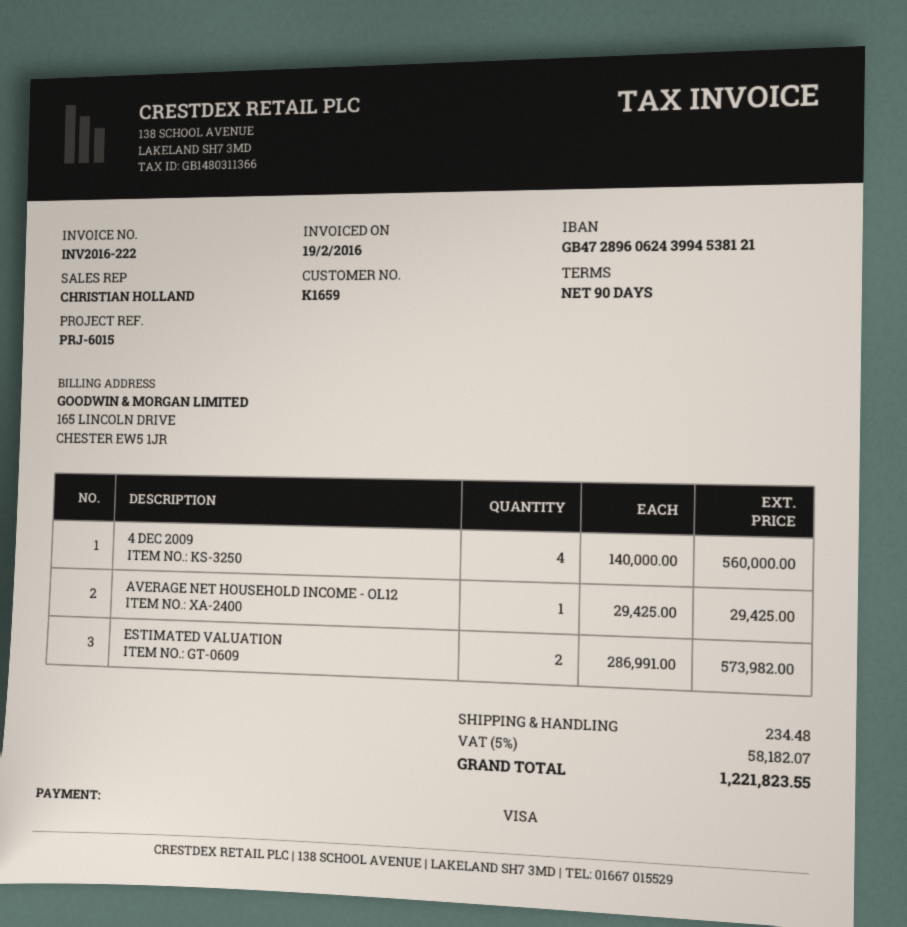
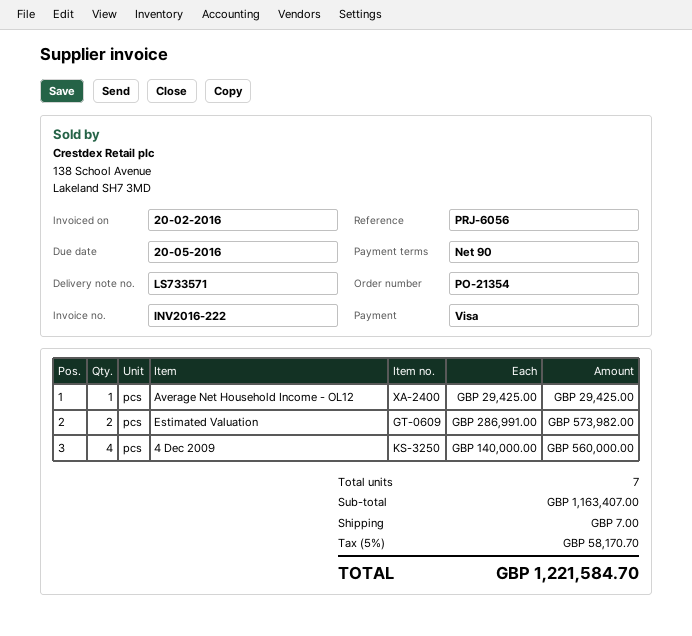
invoice date: 2016-02-19 -> 2016-02-20
reference: PRJ-6015 -> PRJ-6056
shipping: 234.48 -> 7.00
tax: 5% = 58182.07 -> 5% = 58170.70
total: 1221823.55 -> 1221584.70

